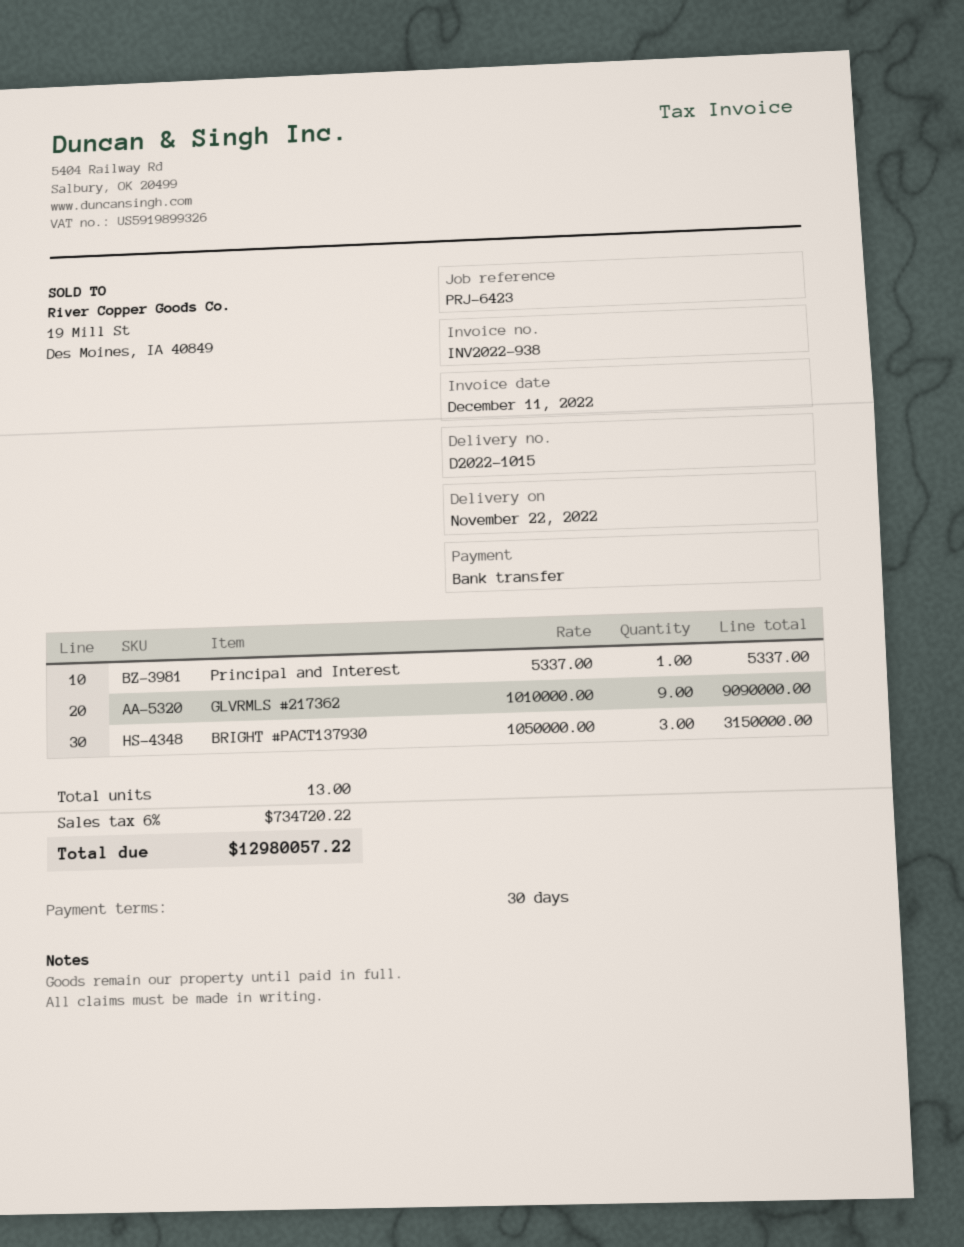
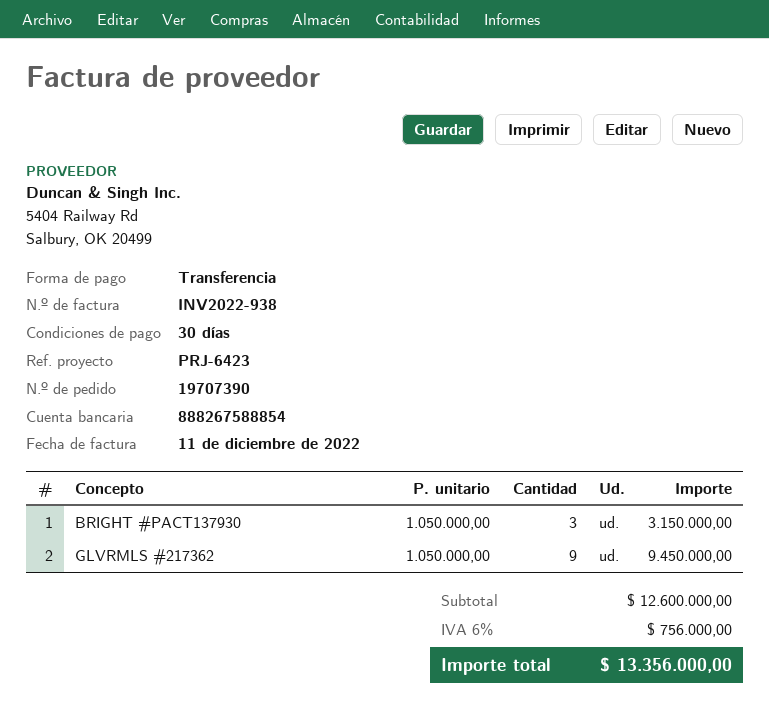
Principal and Interest: 1 x 5337.00 = 5337.00 -> none
GLVRMLS #217362: 9 x 1010000.00 = 9090000.00 -> 9 x 1050000.00 = 9450000.00
tax: 6% = 734720.22 -> 6% = 756000.00
total: 12980057.22 -> 13356000.00

